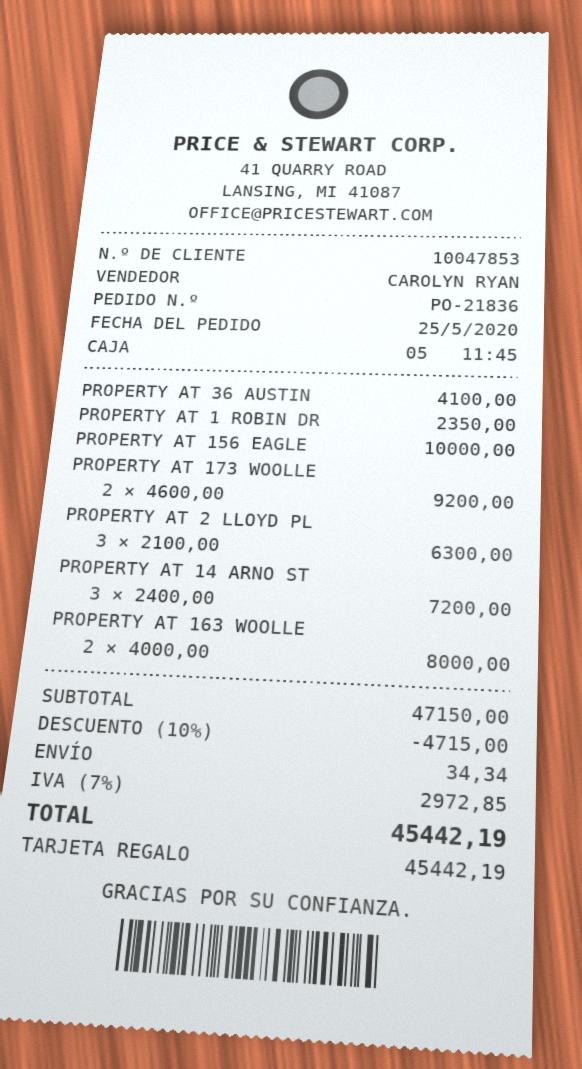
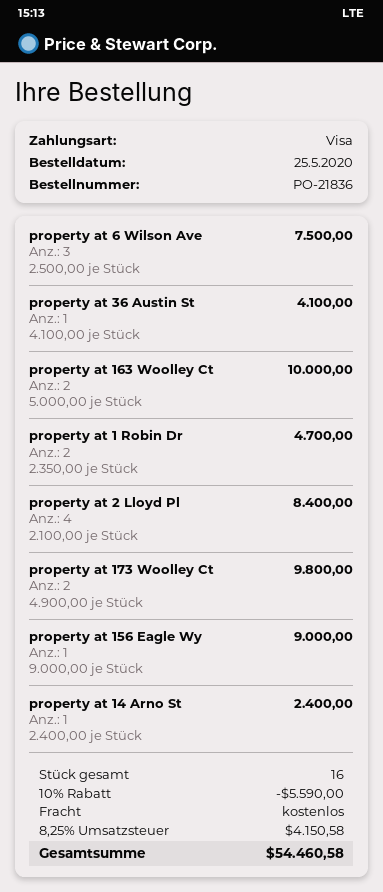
payment method: gift card -> Visa
PROPERTY AT 1 ROBIN DR: 1 x 2350.00 = 2350.00 -> 2 x 2350.00 = 4700.00
PROPERTY AT 156 EAGLE: 1 x 10000.00 = 10000.00 -> 1 x 9000.00 = 9000.00
PROPERTY AT 173 WOOLLE: 2 x 4600.00 = 9200.00 -> 2 x 4900.00 = 9800.00
PROPERTY AT 2 LLOYD PL: 3 x 2100.00 = 6300.00 -> 4 x 2100.00 = 8400.00
PROPERTY AT 14 ARNO ST: 3 x 2400.00 = 7200.00 -> 1 x 2400.00 = 2400.00
PROPERTY AT 163 WOOLLE: 2 x 4000.00 = 8000.00 -> 2 x 5000.00 = 10000.00
property at 6 Wilson Ave: none -> 3 x 2500.00 = 7500.00
discount: 10% = 4715.00 -> 10% = 5590.00
shipping: 34.34 -> 0.00
tax: 7% = 2972.85 -> 8.25% = 4150.58
total: 45442.19 -> 54460.58

